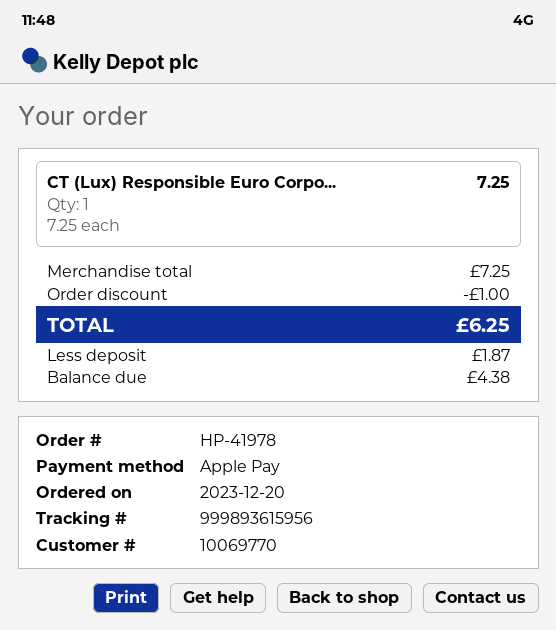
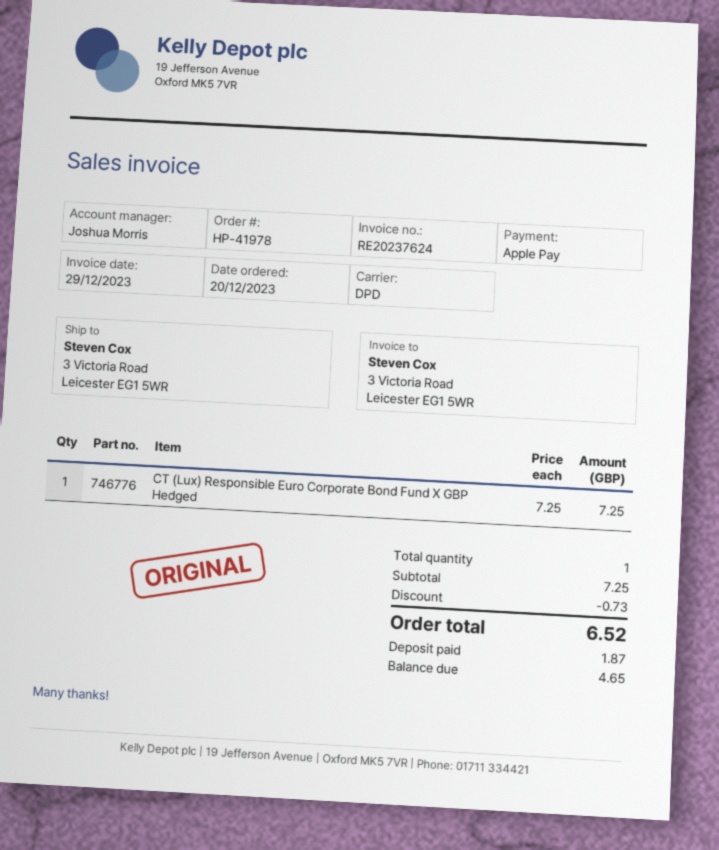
discount: 1.00 -> 0.73
total: 6.25 -> 6.52
balance: 4.38 -> 4.65

